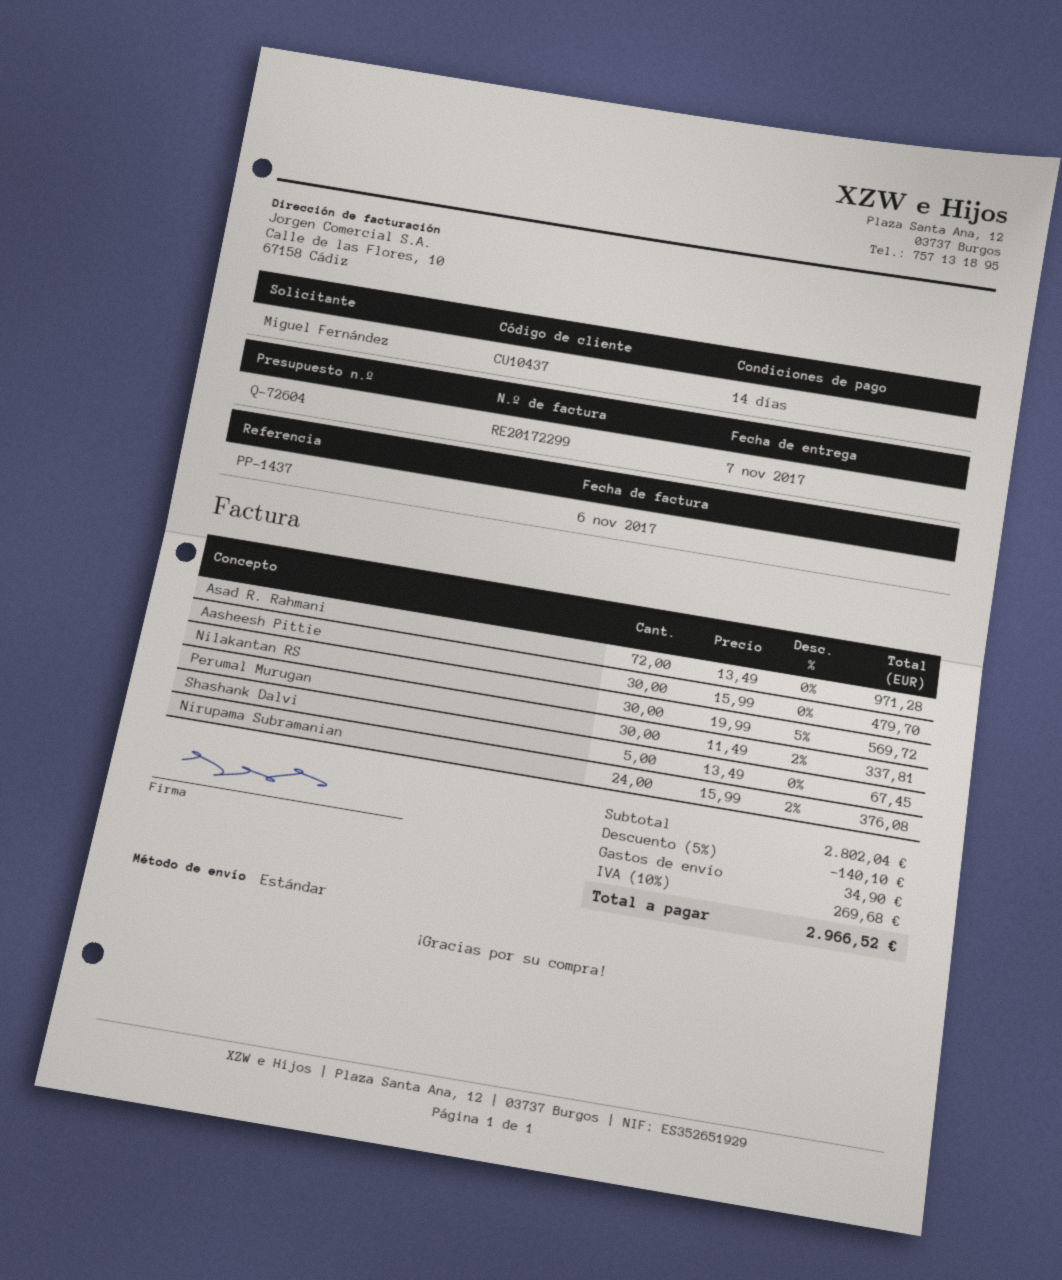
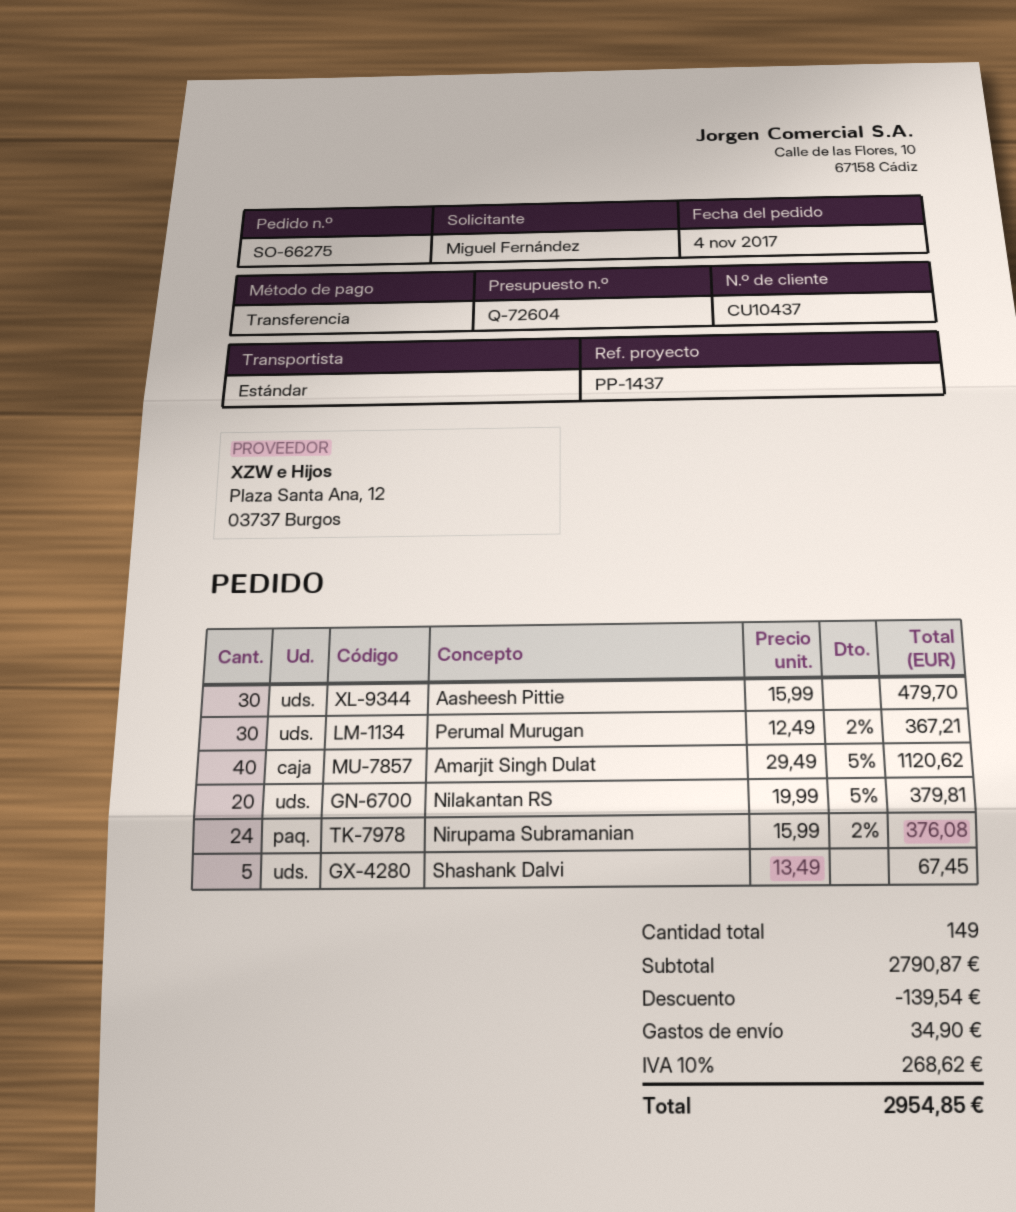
Asad R. Rahmani: 72 x 13.49 = 971.28 -> none
Nilakantan RS: 30 x 19.99 - 5% = 569.72 -> 20 x 19.99 - 5% = 379.81
Perumal Murugan: 30 x 11.49 - 2% = 337.81 -> 30 x 12.49 - 2% = 367.21
Amarjit Singh Dulat: none -> 40 x 29.49 - 5% = 1120.62
subtotal: 2802.04 -> 2790.87
discount: 140.10 -> 139.54
tax: 10% = 269.68 -> 10% = 268.62
total: 2966.52 -> 2954.85

